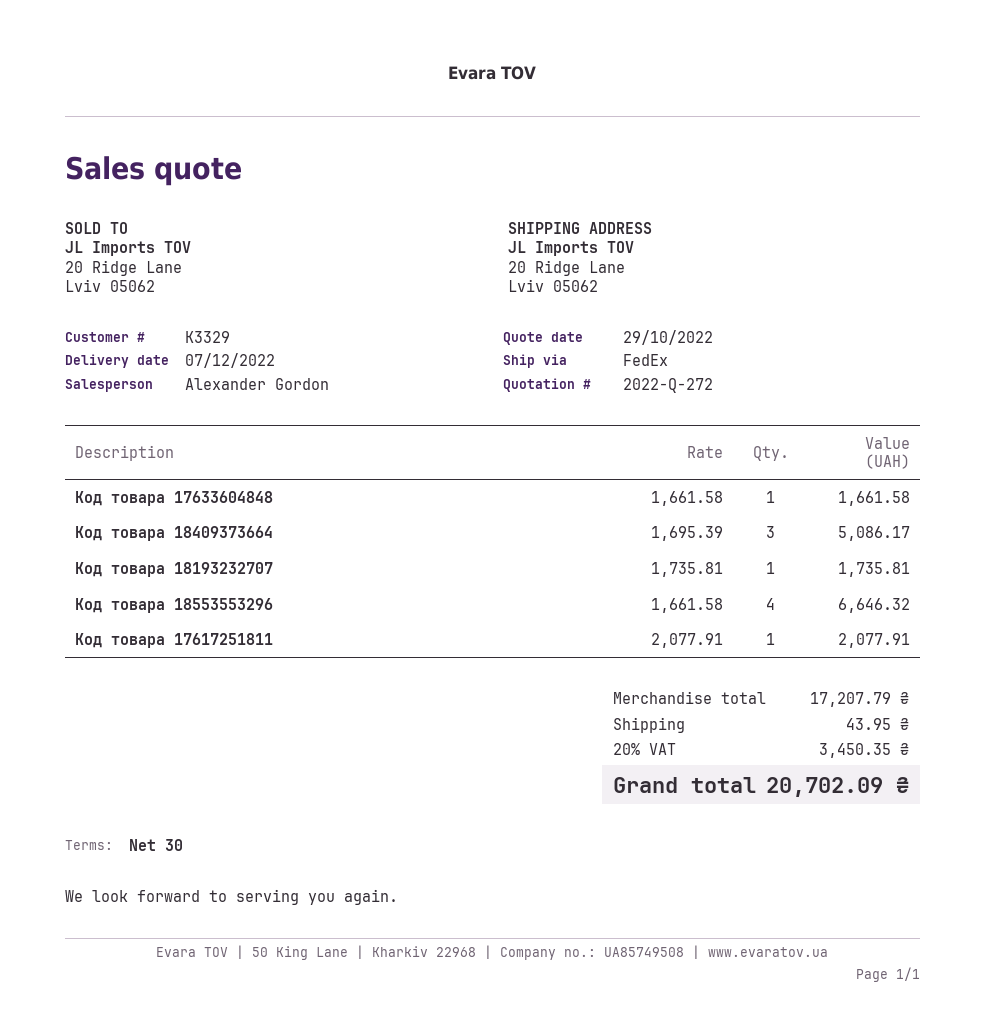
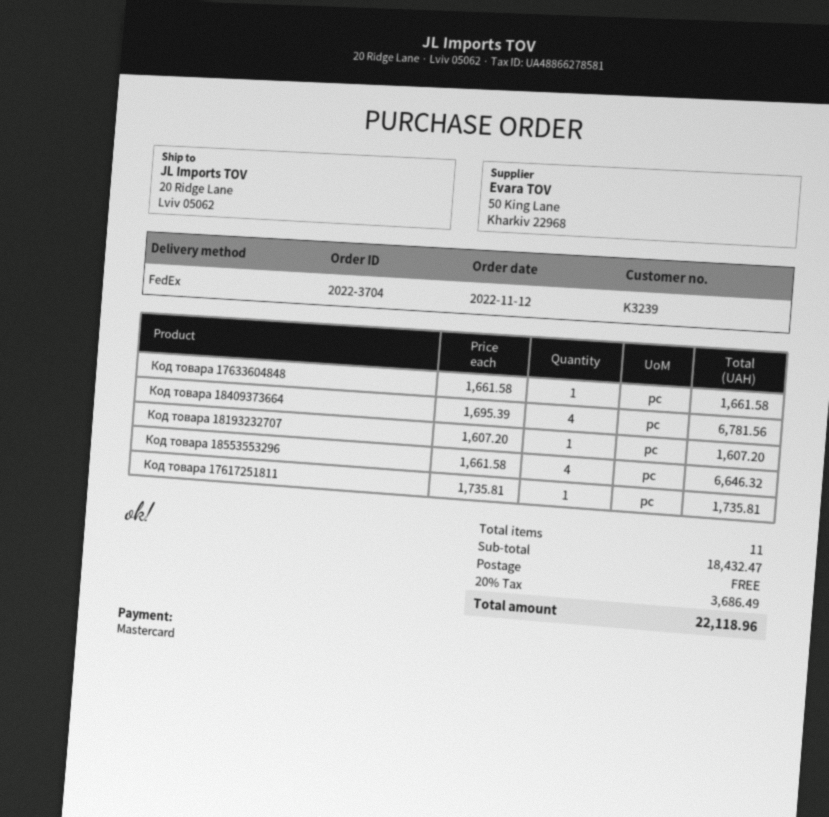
customer number: K3329 -> K3239
Код товара 18409373664: 3 x 1695.39 = 5086.17 -> 4 x 1695.39 = 6781.56
Код товара 18193232707: 1 x 1735.81 = 1735.81 -> 1 x 1607.20 = 1607.20
Код товара 17617251811: 1 x 2077.91 = 2077.91 -> 1 x 1735.81 = 1735.81
subtotal: 17207.79 -> 18432.47
shipping: 43.95 -> 0.00
tax: 20% = 3450.35 -> 20% = 3686.49
total: 20702.09 -> 22118.96

